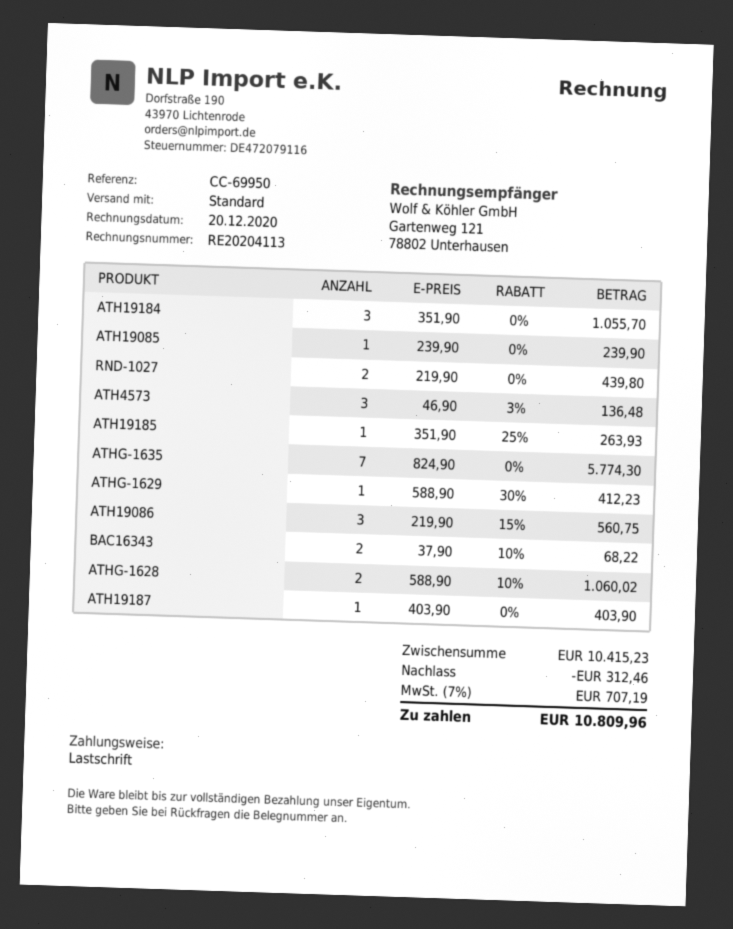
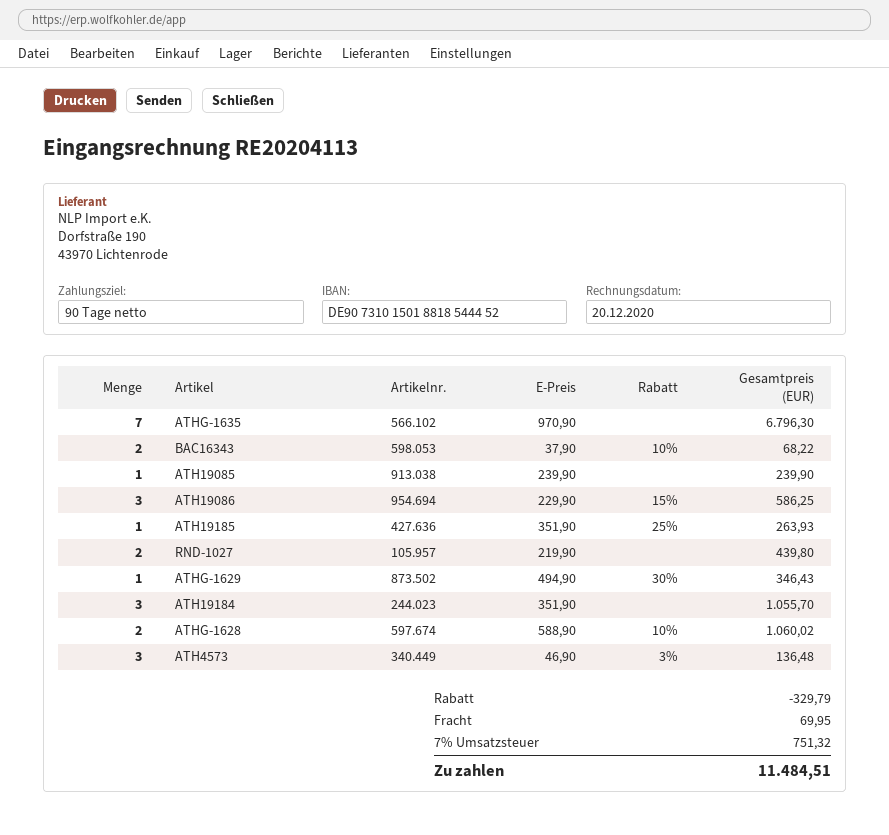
ATHG-1635: 7 x 824.90 = 5774.30 -> 7 x 970.90 = 6796.30
ATHG-1629: 1 x 588.90 - 30% = 412.23 -> 1 x 494.90 - 30% = 346.43
ATH19086: 3 x 219.90 - 15% = 560.75 -> 3 x 229.90 - 15% = 586.25
ATH19187: 1 x 403.90 = 403.90 -> none
discount: 312.46 -> 329.79
shipping: none -> 69.95
tax: 7% = 707.19 -> 7% = 751.32
total: 10809.96 -> 11484.51

